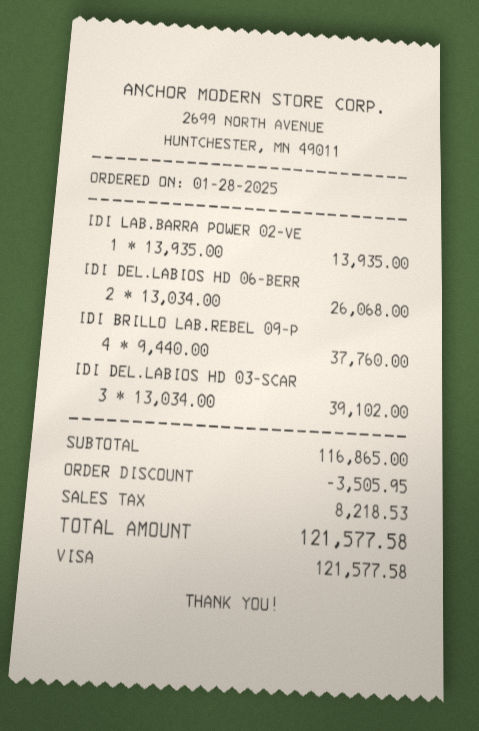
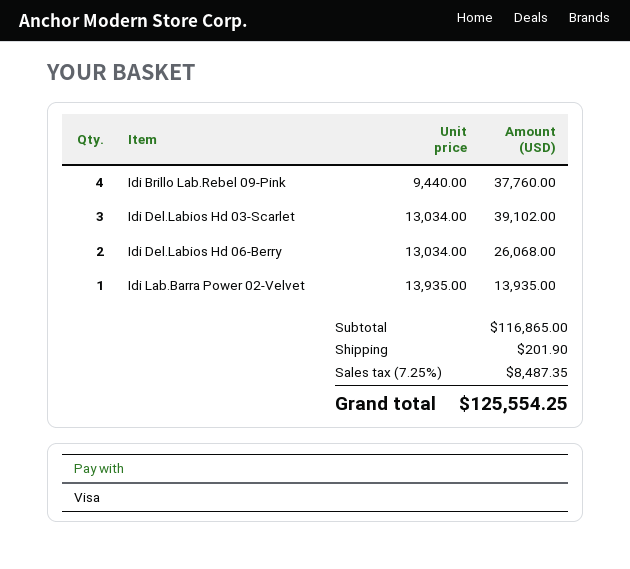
discount: 3505.95 -> none
shipping: none -> 201.90
tax: 8218.53 -> 8487.35
total: 121577.58 -> 125554.25

